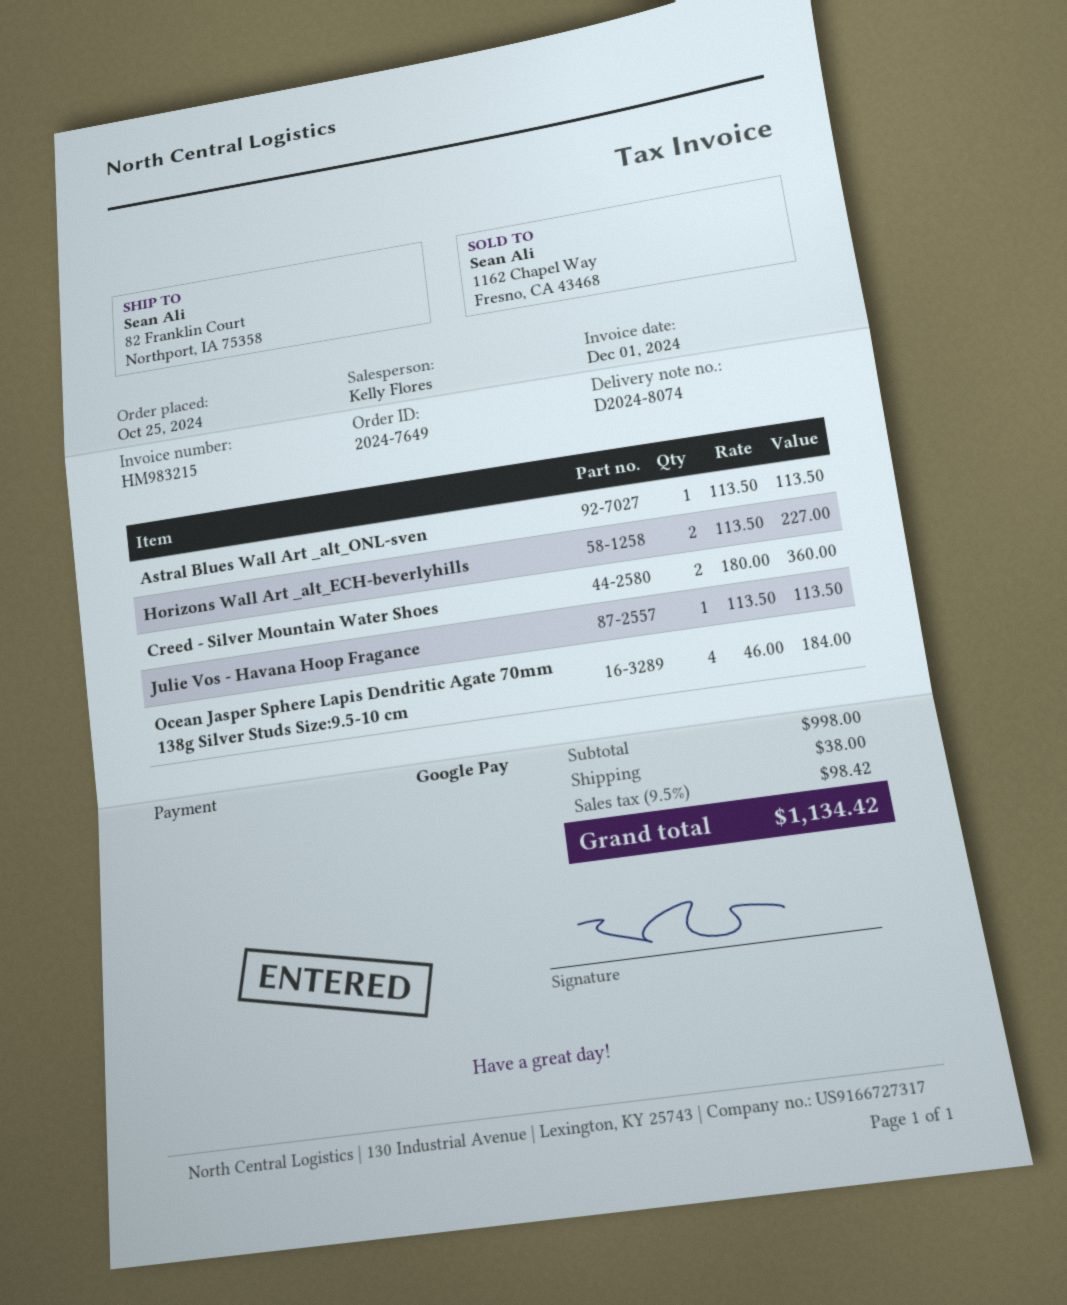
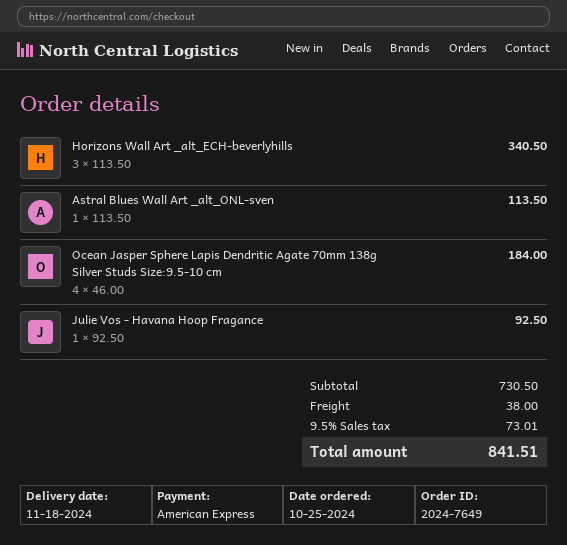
payment method: Google Pay -> American Express
Horizons Wall Art _alt_ECH-beverlyhills: 2 x 113.50 = 227.00 -> 3 x 113.50 = 340.50
Creed - Silver Mountain Water Shoes: 2 x 180.00 = 360.00 -> none
Julie Vos - Havana Hoop Fragance: 1 x 113.50 = 113.50 -> 1 x 92.50 = 92.50
subtotal: 998.00 -> 730.50
tax: 9.5% = 98.42 -> 9.5% = 73.01
total: 1134.42 -> 841.51

